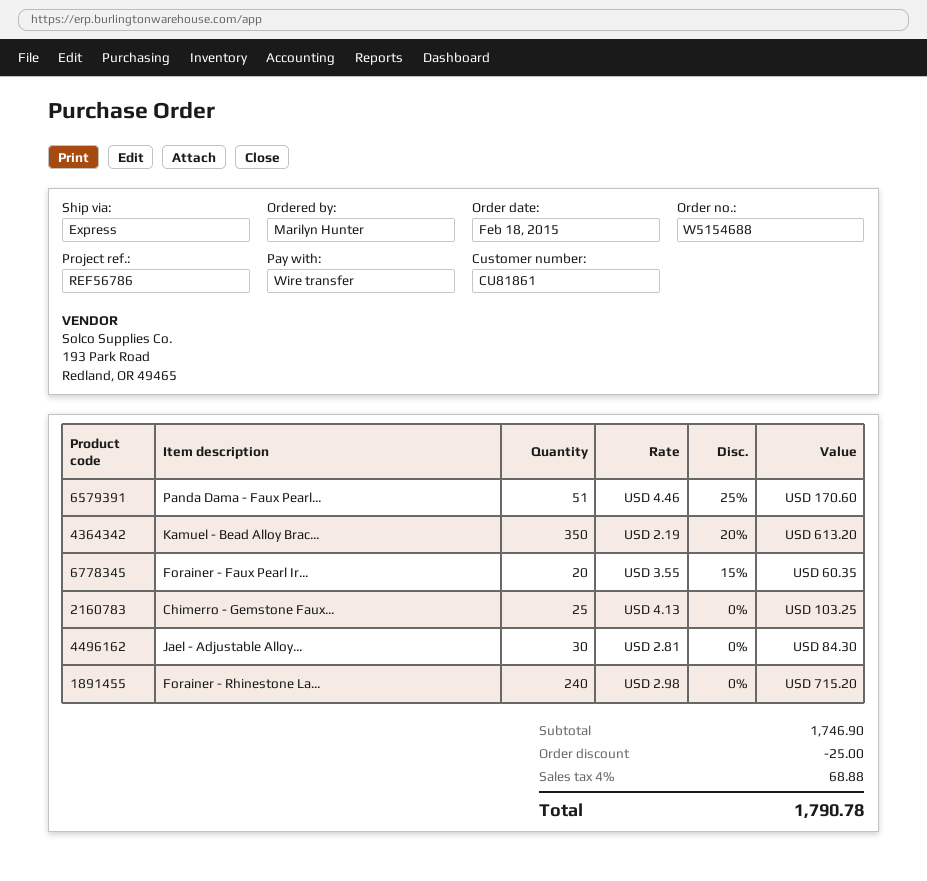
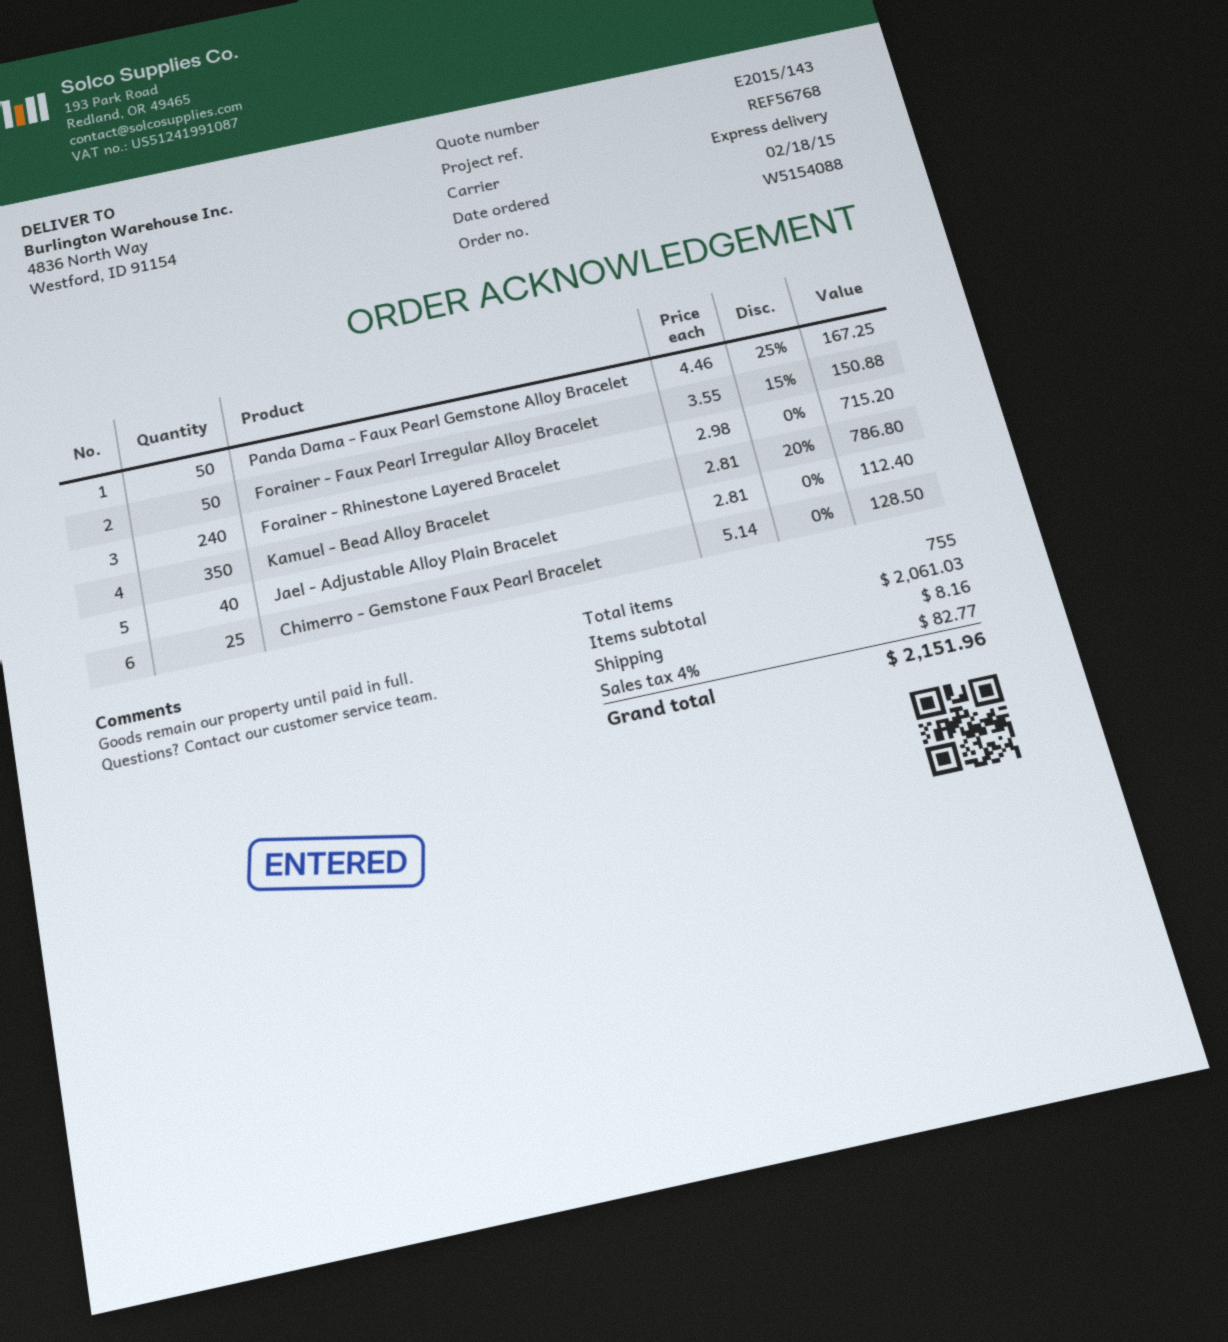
order number: W5154688 -> W5154088
reference: REF56786 -> REF56768
Panda Dama - Faux Pearl...: 51 x 4.46 - 25% = 170.60 -> 50 x 4.46 - 25% = 167.25
Kamuel - Bead Alloy Brac...: 350 x 2.19 - 20% = 613.20 -> 350 x 2.81 - 20% = 786.80
Forainer - Faux Pearl Ir...: 20 x 3.55 - 15% = 60.35 -> 50 x 3.55 - 15% = 150.88
Chimerro - Gemstone Faux...: 25 x 4.13 = 103.25 -> 25 x 5.14 = 128.50
Jael - Adjustable Alloy...: 30 x 2.81 = 84.30 -> 40 x 2.81 = 112.40
subtotal: 1746.90 -> 2061.03
discount: 25.00 -> none
shipping: none -> 8.16
tax: 4% = 68.88 -> 4% = 82.77
total: 1790.78 -> 2151.96

